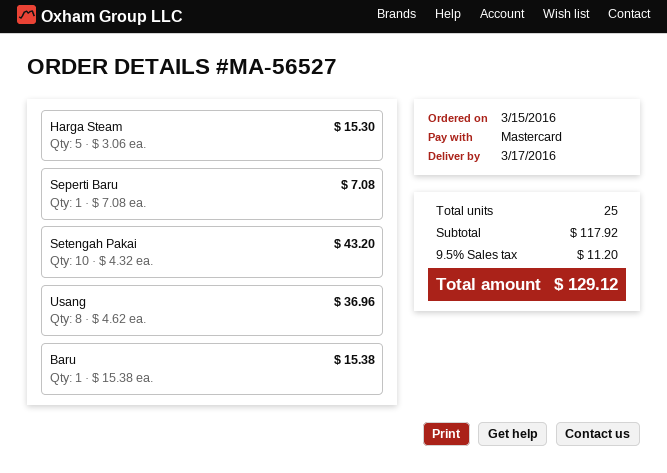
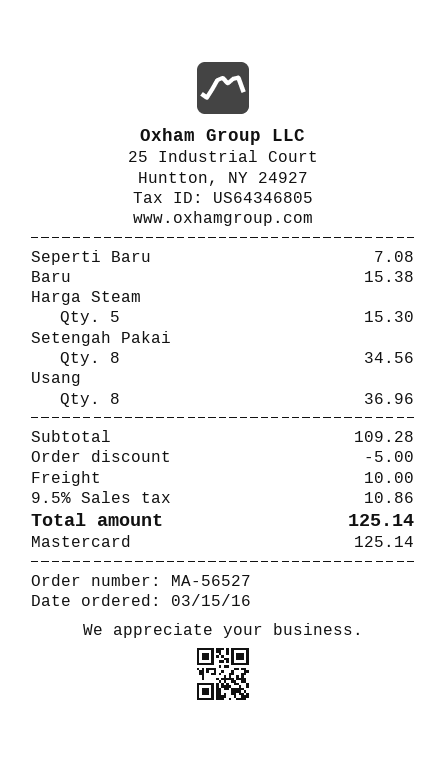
Setengah Pakai: 10 for 43.20 -> 8 for 34.56
subtotal: 117.92 -> 109.28
discount: none -> 5.00
shipping: none -> 10.00
tax: 9.5% = 11.20 -> 9.5% = 10.86
total: 129.12 -> 125.14

